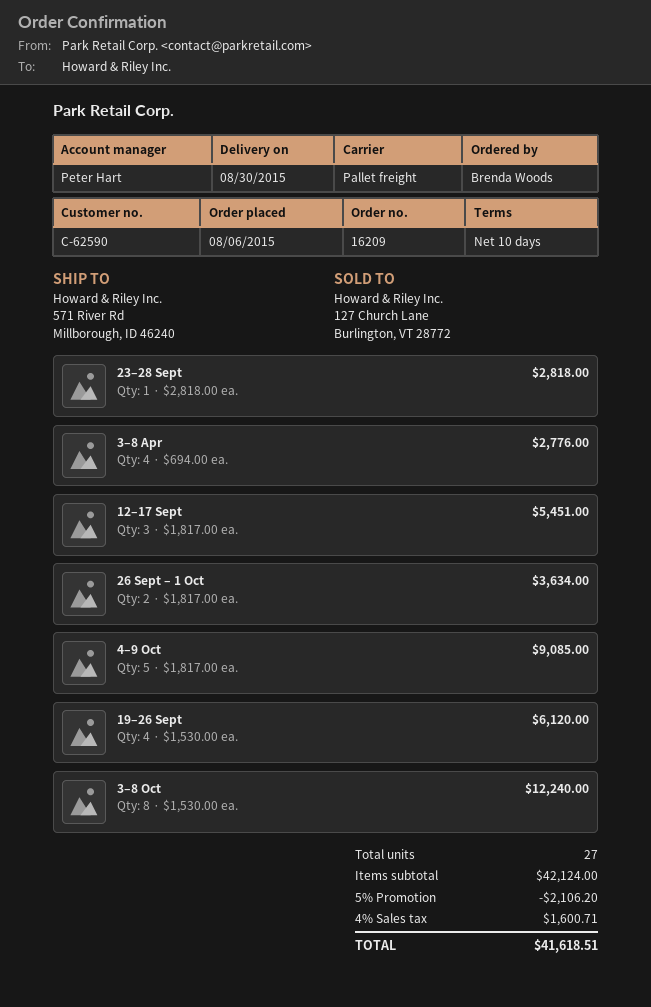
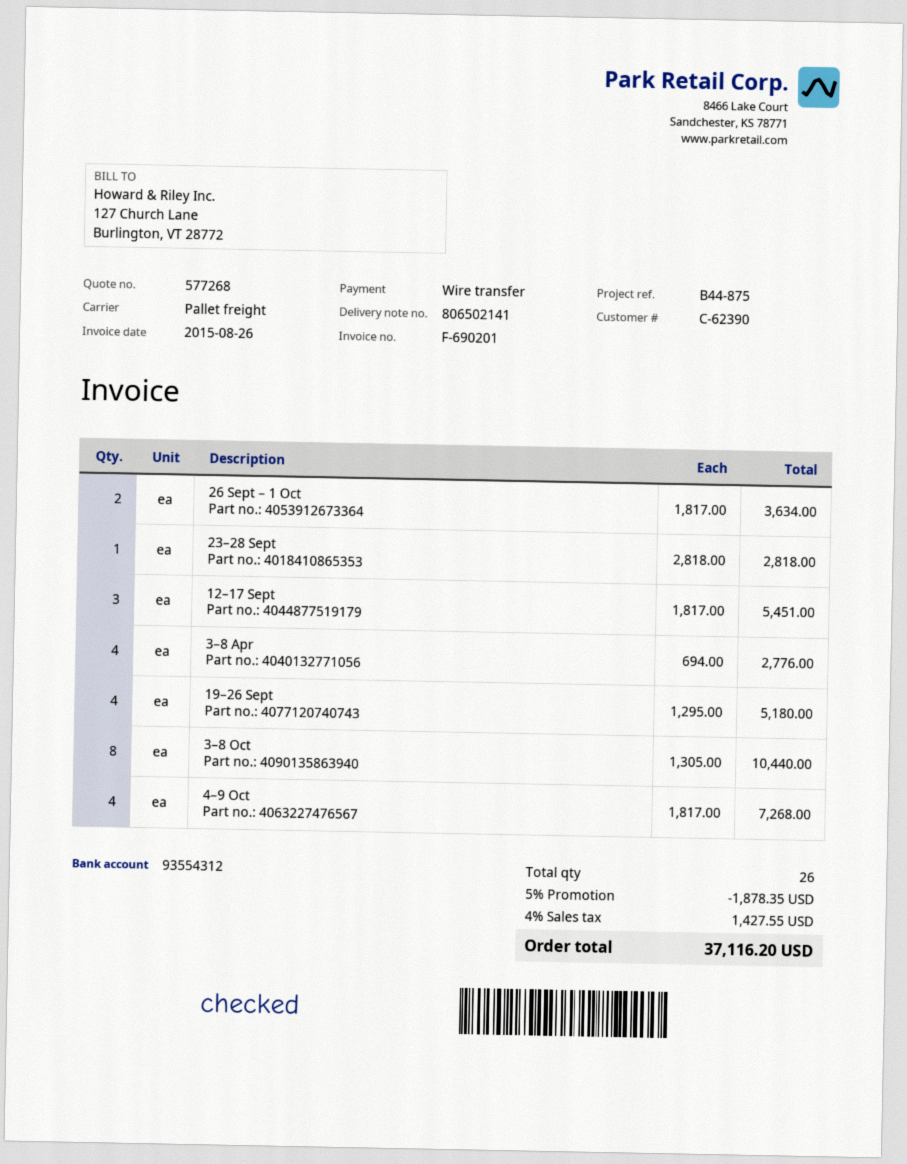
customer number: C-62590 -> C-62390
4–9 Oct: 5 x 1817.00 = 9085.00 -> 4 x 1817.00 = 7268.00
19–26 Sept: 4 x 1530.00 = 6120.00 -> 4 x 1295.00 = 5180.00
3–8 Oct: 8 x 1530.00 = 12240.00 -> 8 x 1305.00 = 10440.00
total quantity: 27 -> 26
discount: 5% = 2106.20 -> 5% = 1878.35
tax: 4% = 1600.71 -> 4% = 1427.55
total: 41618.51 -> 37116.20

